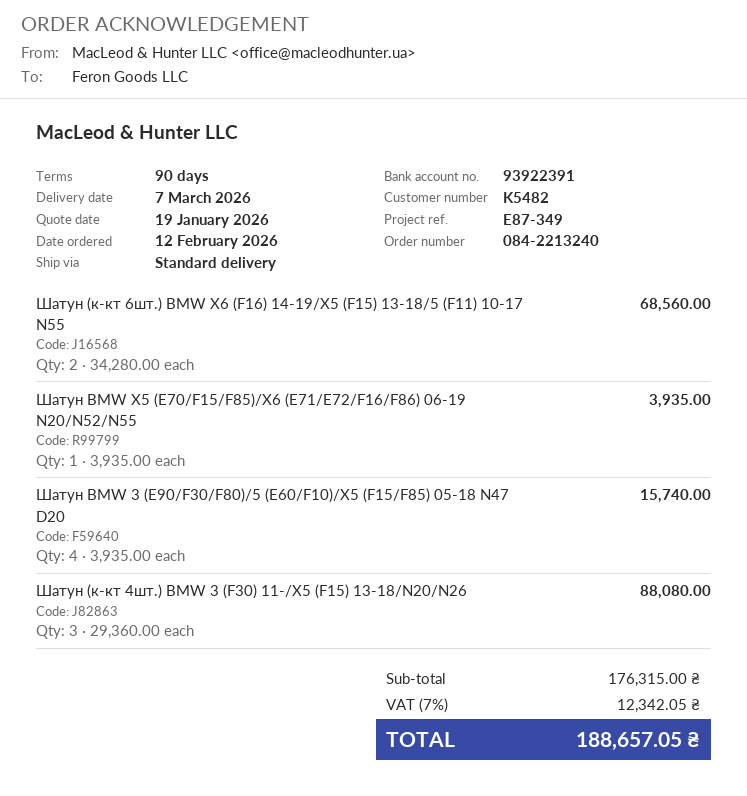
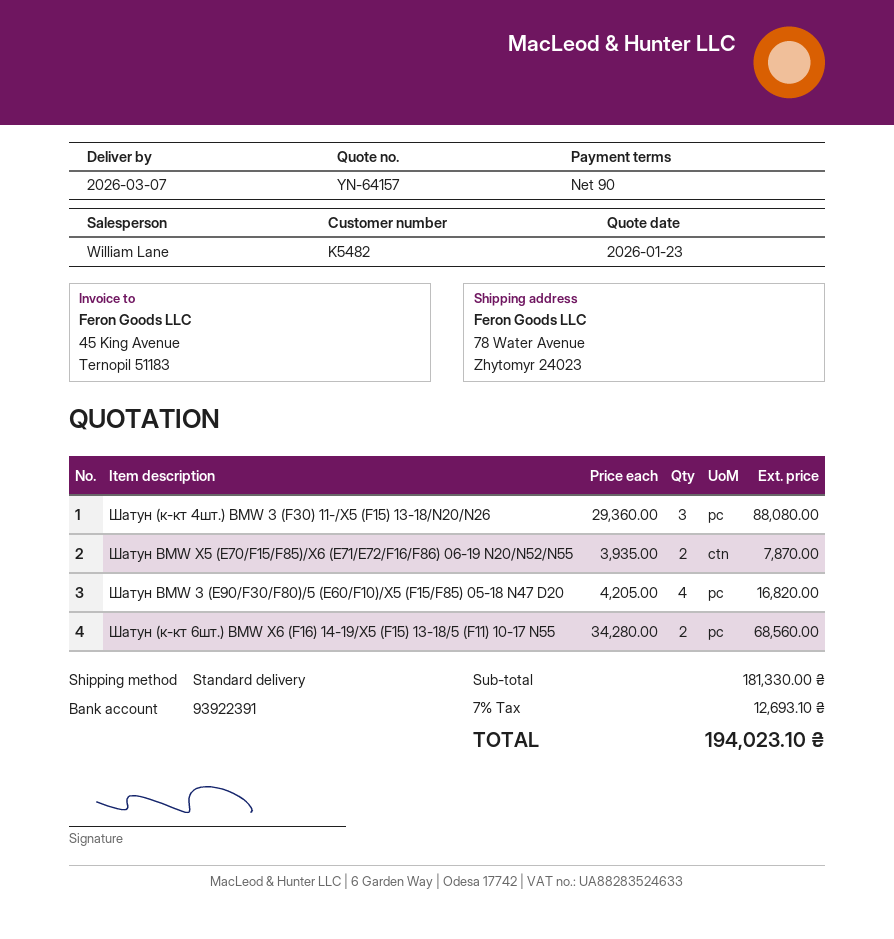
quote date: 2026-01-19 -> 2026-01-23
Шатун BMW X5 (E70/F15/F85)/X6 (E71/E72/F16/F86) 06-19 N20/N52/N55: 1 x 3935.00 = 3935.00 -> 2 x 3935.00 = 7870.00
Шатун BMW 3 (E90/F30/F80)/5 (E60/F10)/X5 (F15/F85) 05-18 N47 D20: 4 x 3935.00 = 15740.00 -> 4 x 4205.00 = 16820.00
subtotal: 176315.00 -> 181330.00
tax: 7% = 12342.05 -> 7% = 12693.10
total: 188657.05 -> 194023.10

